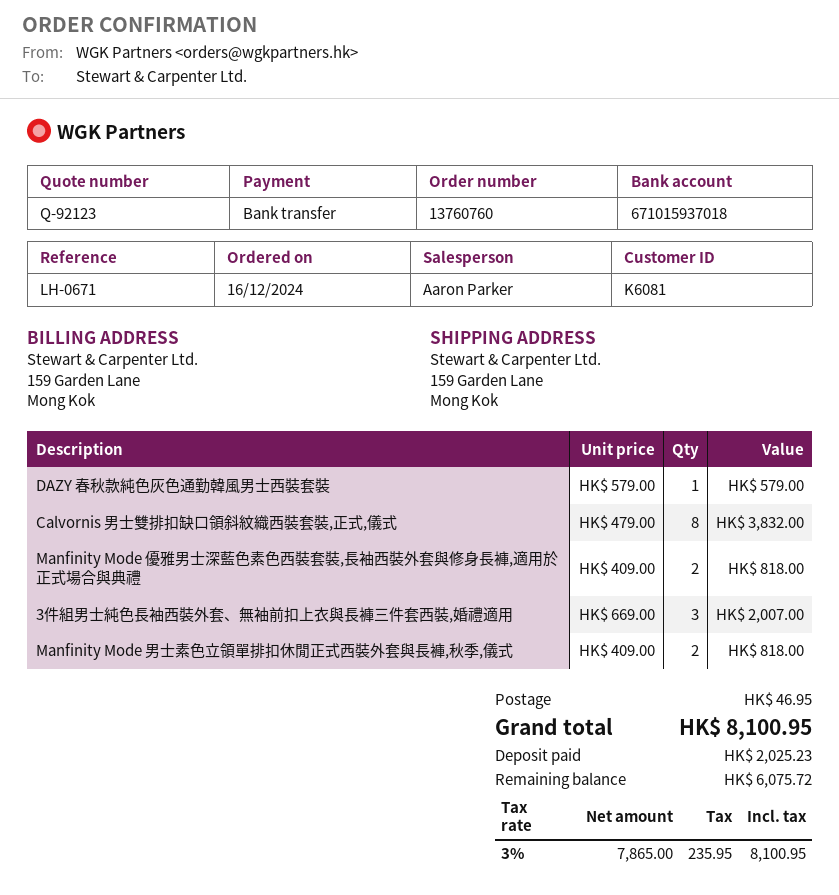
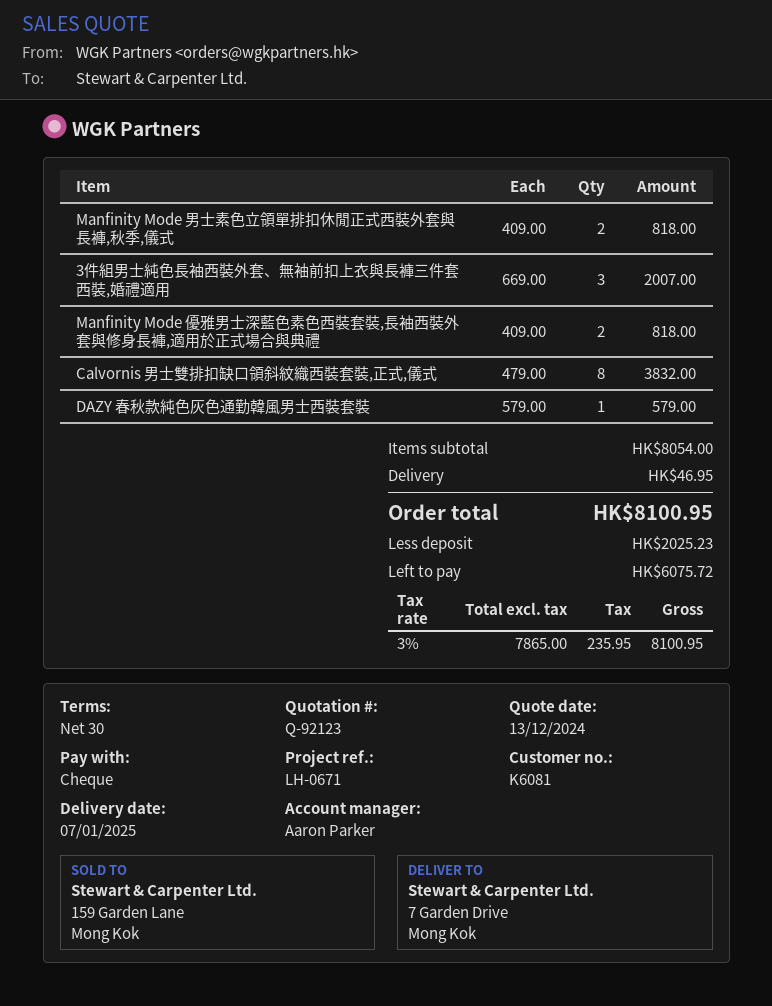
payment method: bank transfer -> cheque
ship to: 159 Garden Lane, Mong Kok -> 7 Garden Drive, Mong Kok

